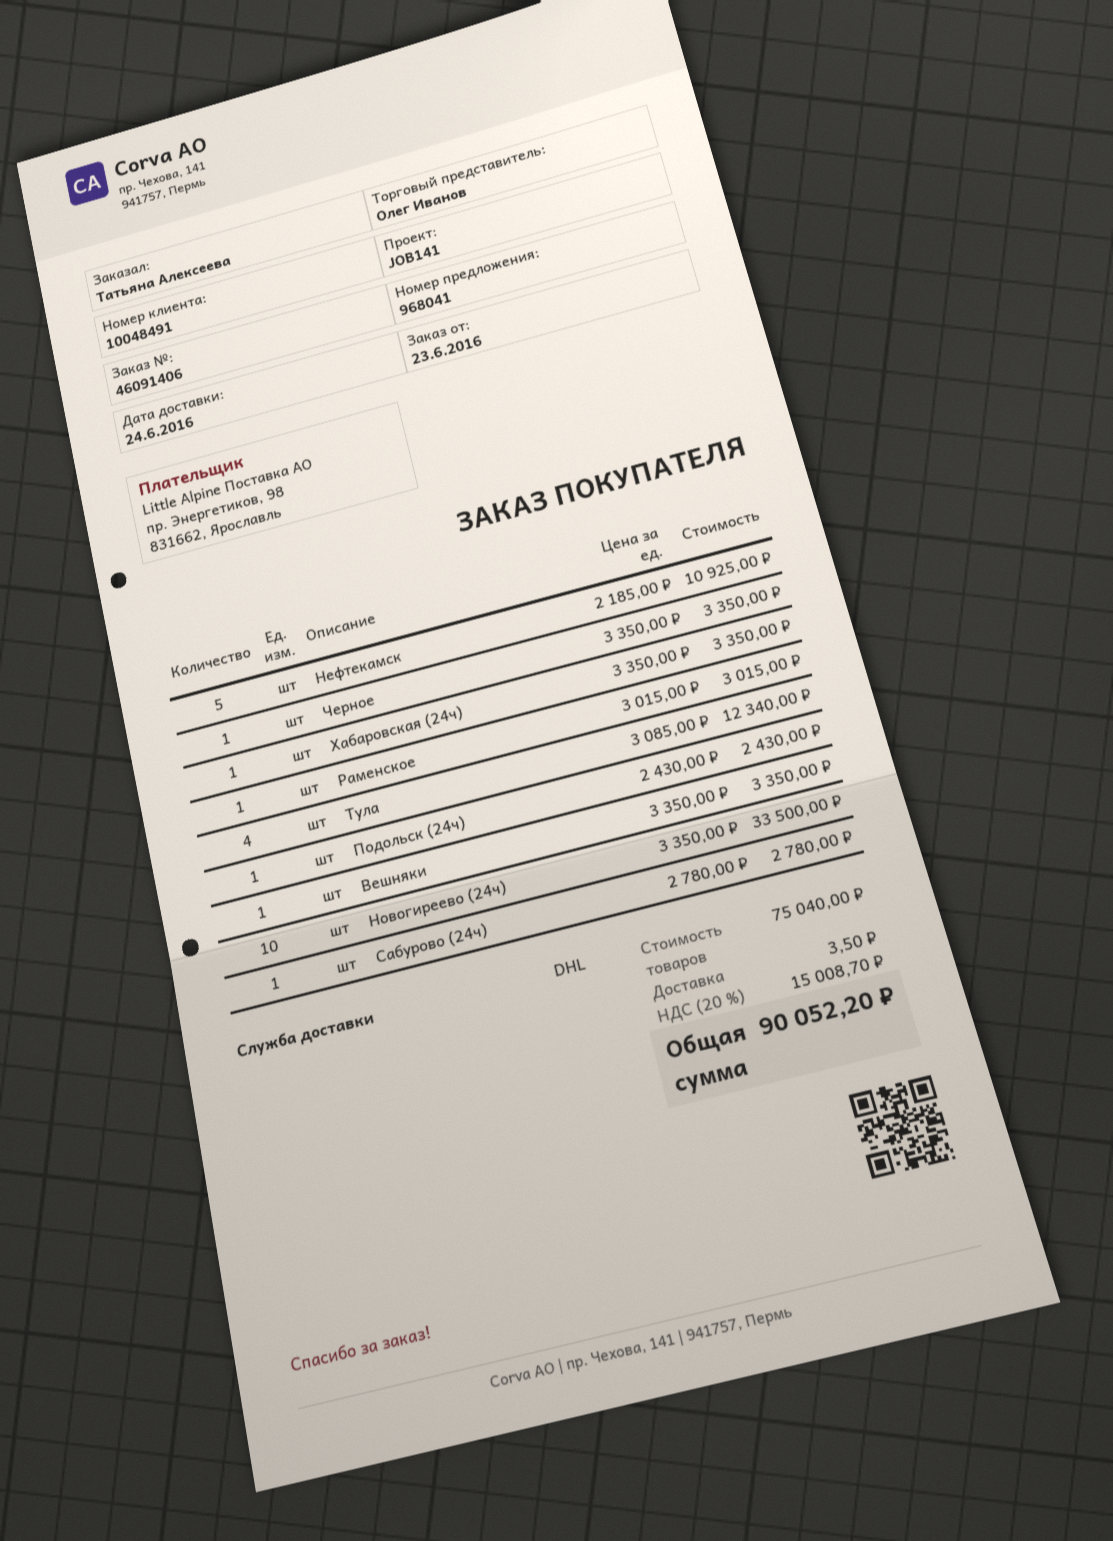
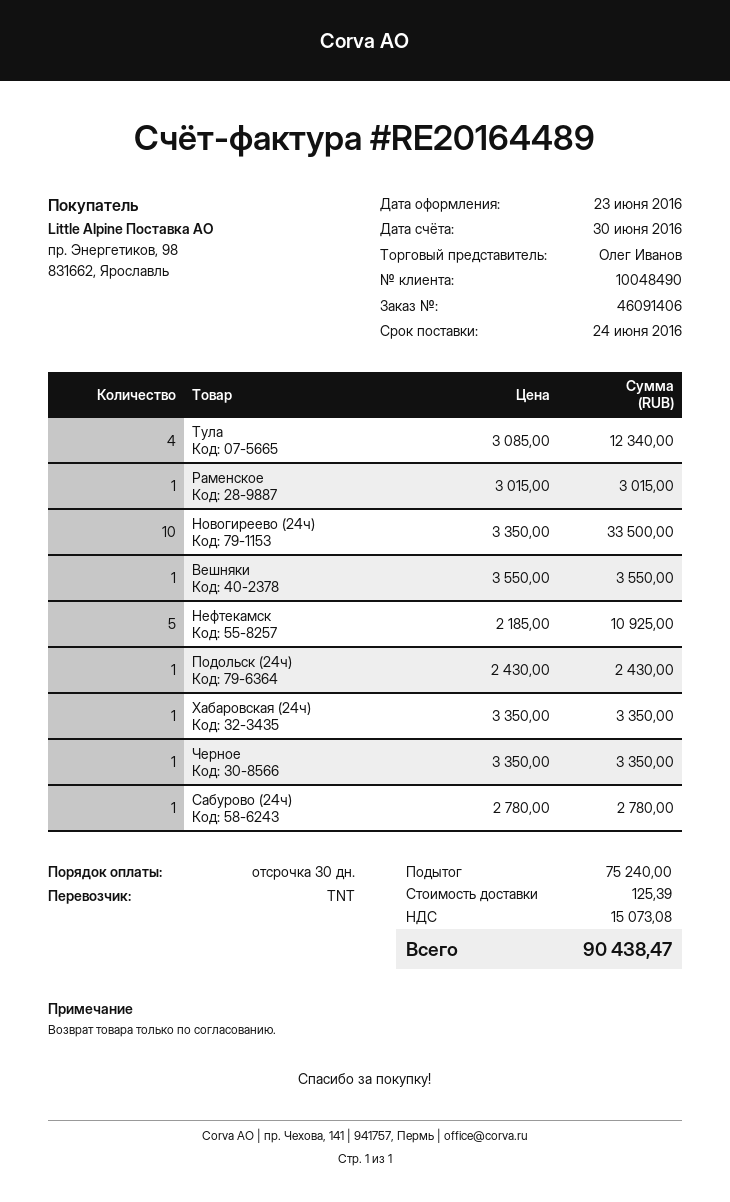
customer number: 10048491 -> 10048490
shipping method: DHL -> TNT
Вешняки: 1 x 3350.00 = 3350.00 -> 1 x 3550.00 = 3550.00
subtotal: 75040.00 -> 75240.00
shipping: 3.50 -> 125.39
tax: 15008.70 -> 15073.08
total: 90052.20 -> 90438.47

